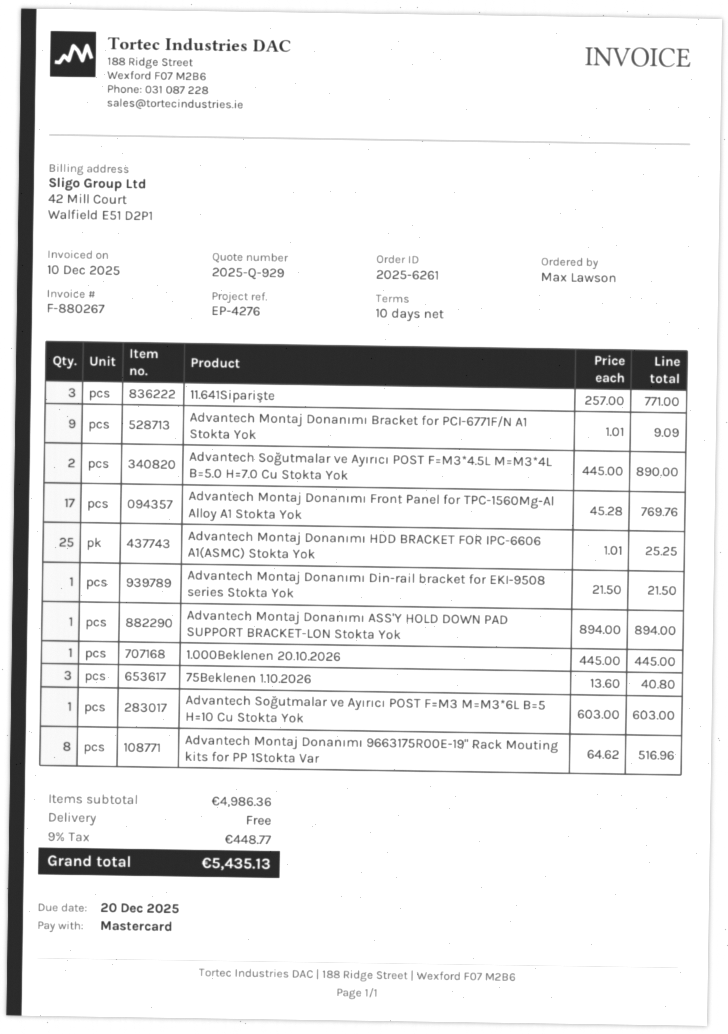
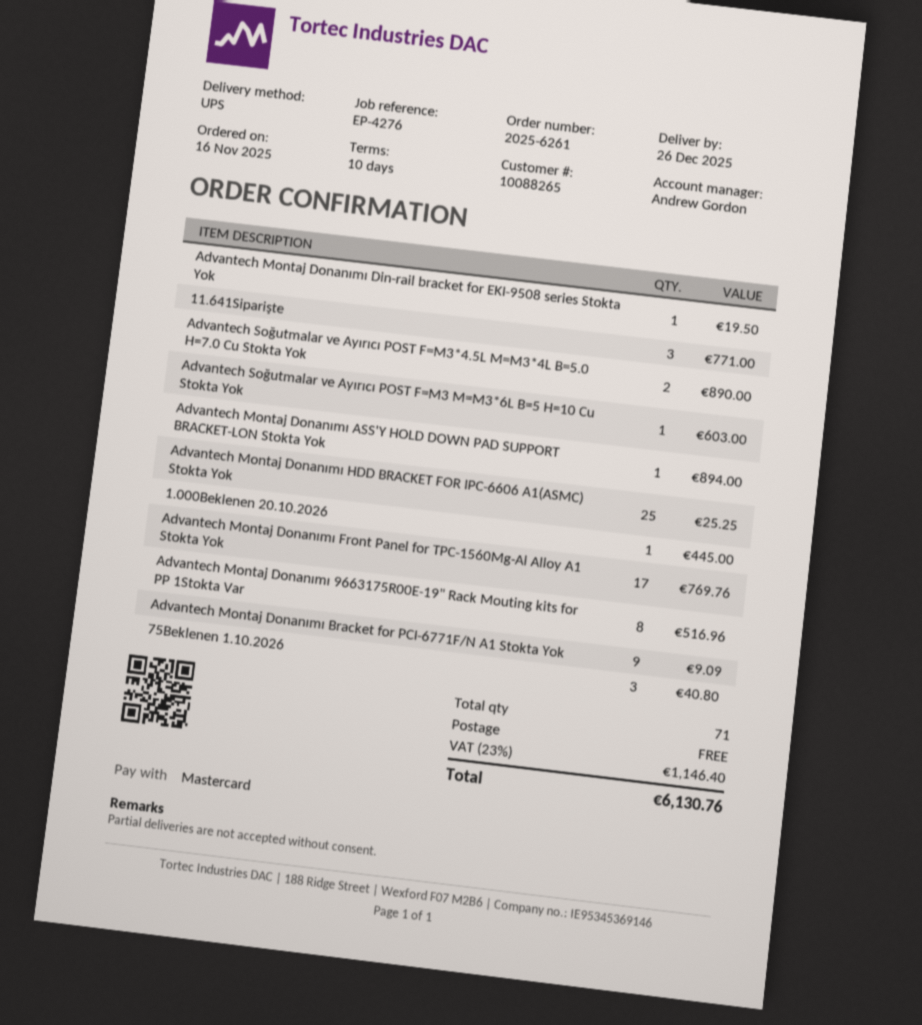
Advantech Montaj Donanımı Din-rail bracket for EKI-9508 series Stokta Yok: 1 for 21.50 -> 1 for 19.50
tax: 9% = 448.77 -> 23% = 1146.40
total: 5435.13 -> 6130.76

